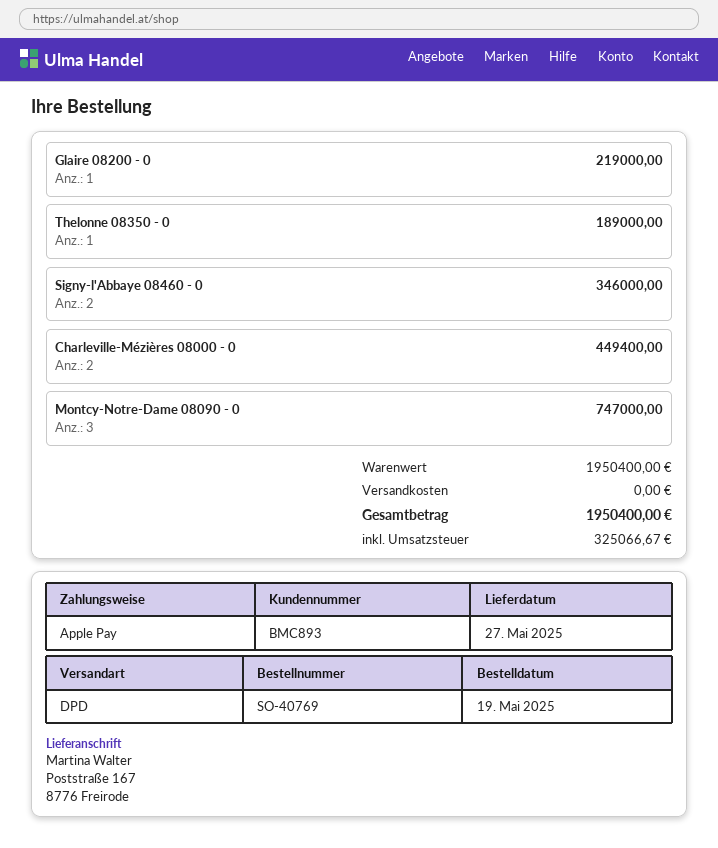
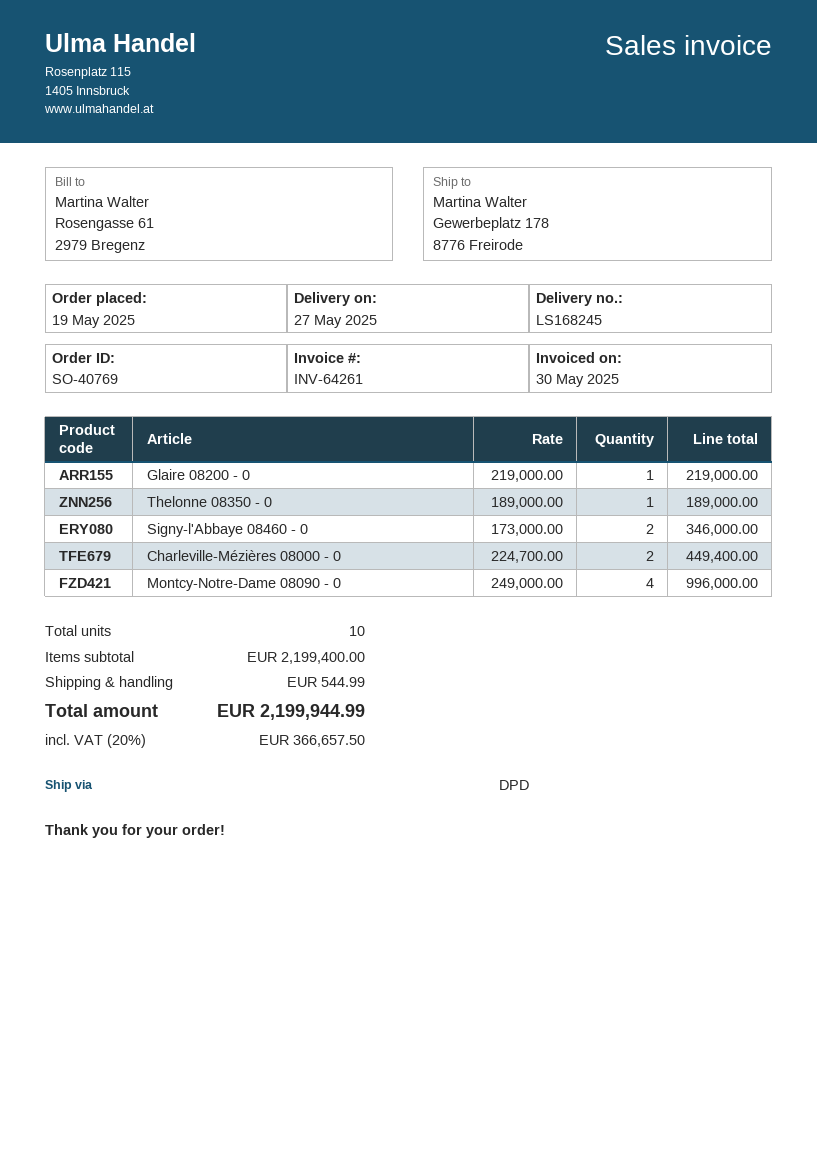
ship to: Poststraße 167, 8776 Freirode -> Gewerbeplatz 178, 8776 Freirode
Montcy-Notre-Dame 08090 - 0: 3 for 747000.00 -> 4 for 996000.00
subtotal: 1950400.00 -> 2199400.00
shipping: 0.00 -> 544.99
tax: 325066.67 -> 366657.50
total: 1950400.00 -> 2199944.99

